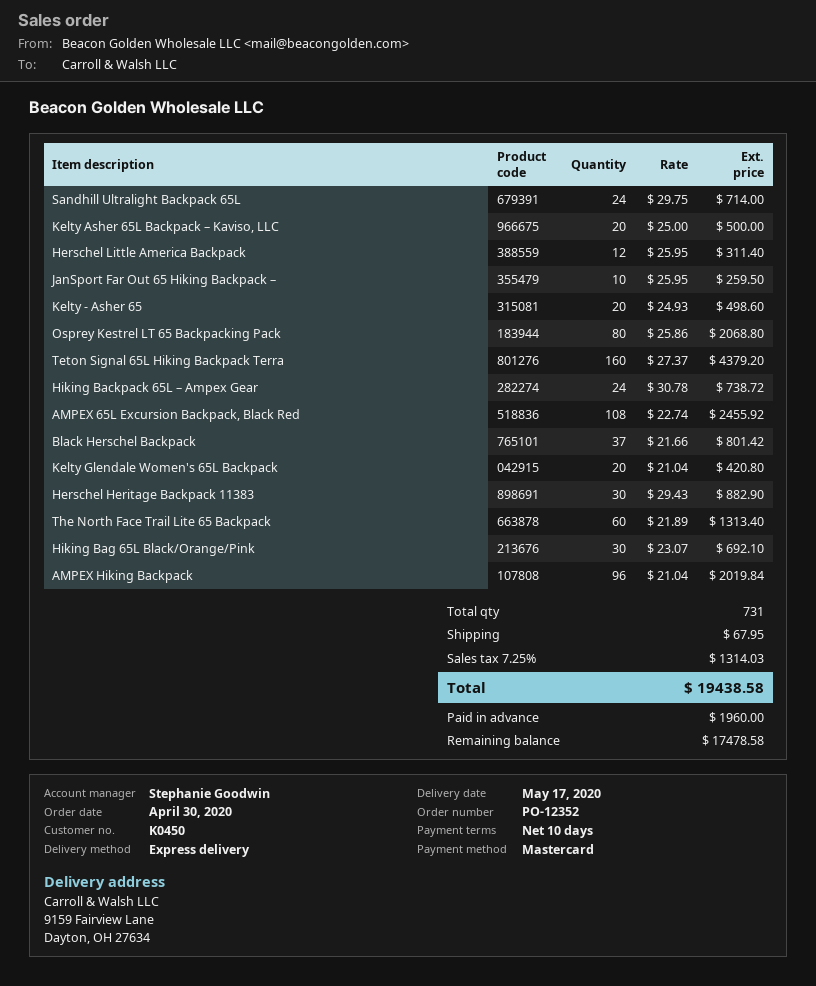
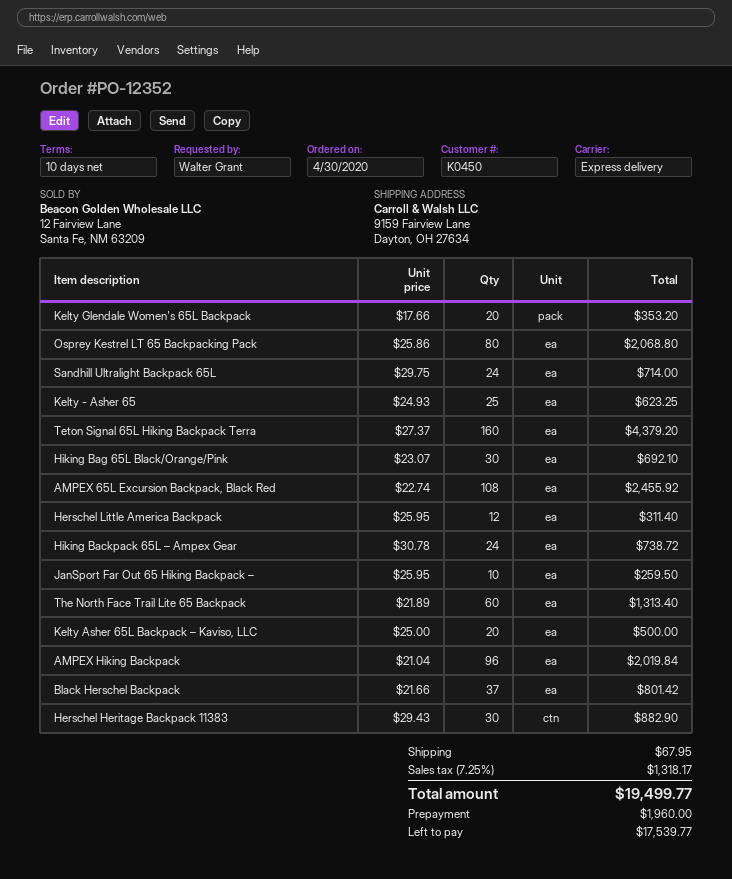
Kelty - Asher 65: 20 x 24.93 = 498.60 -> 25 x 24.93 = 623.25
Kelty Glendale Women's 65L Backpack: 20 x 21.04 = 420.80 -> 20 x 17.66 = 353.20
tax: 7.25% = 1314.03 -> 7.25% = 1318.17
total: 19438.58 -> 19499.77
balance: 17478.58 -> 17539.77

